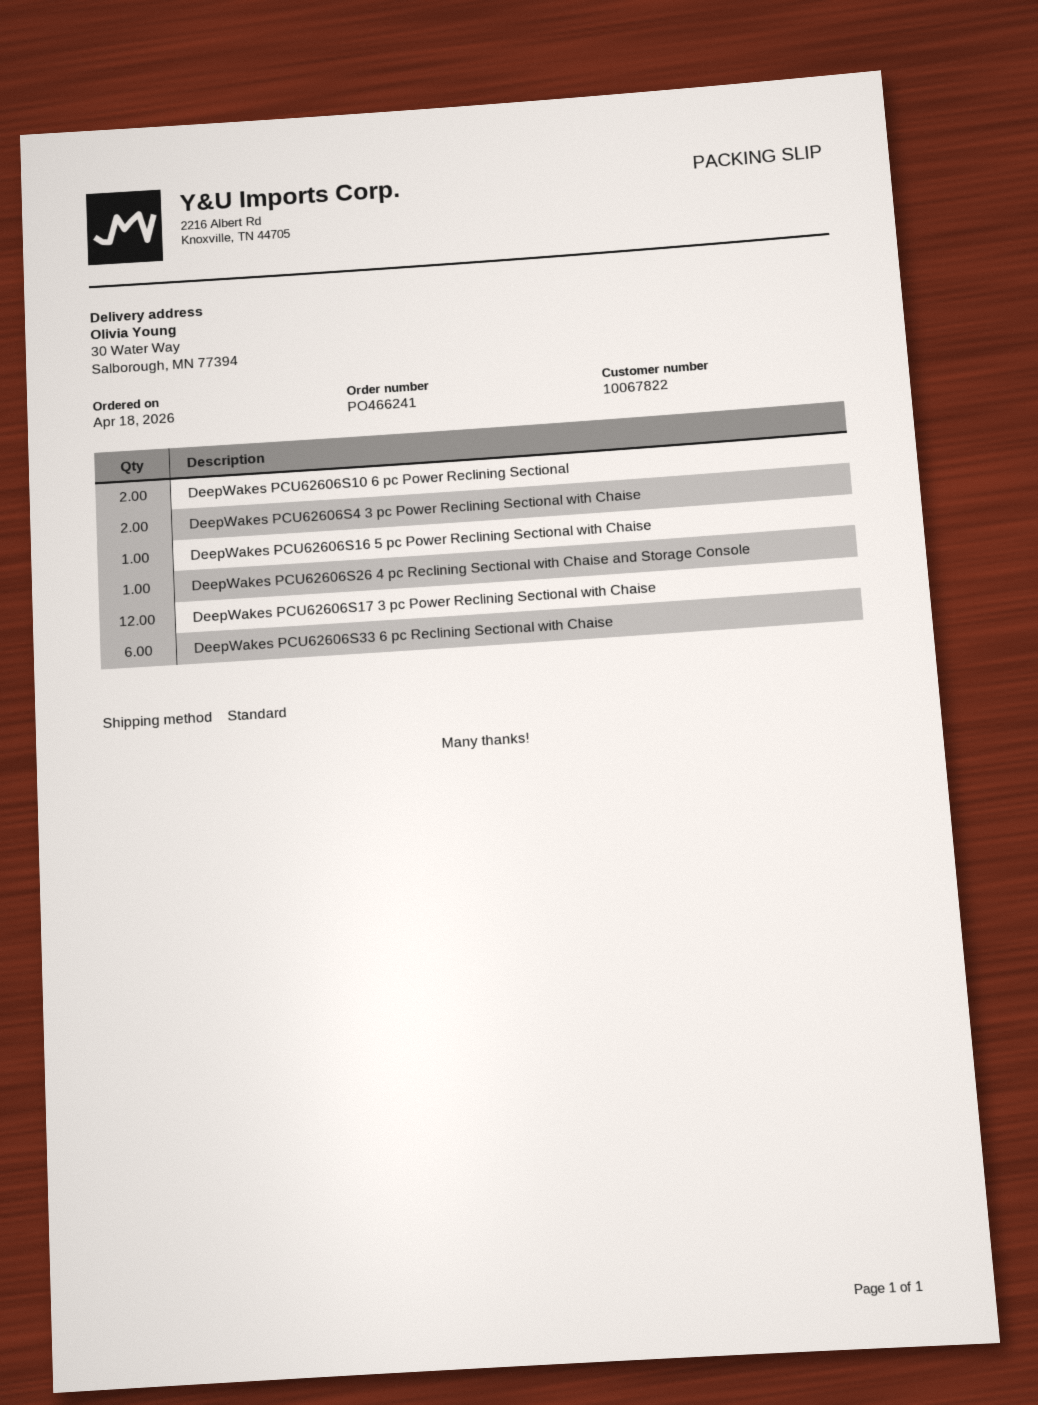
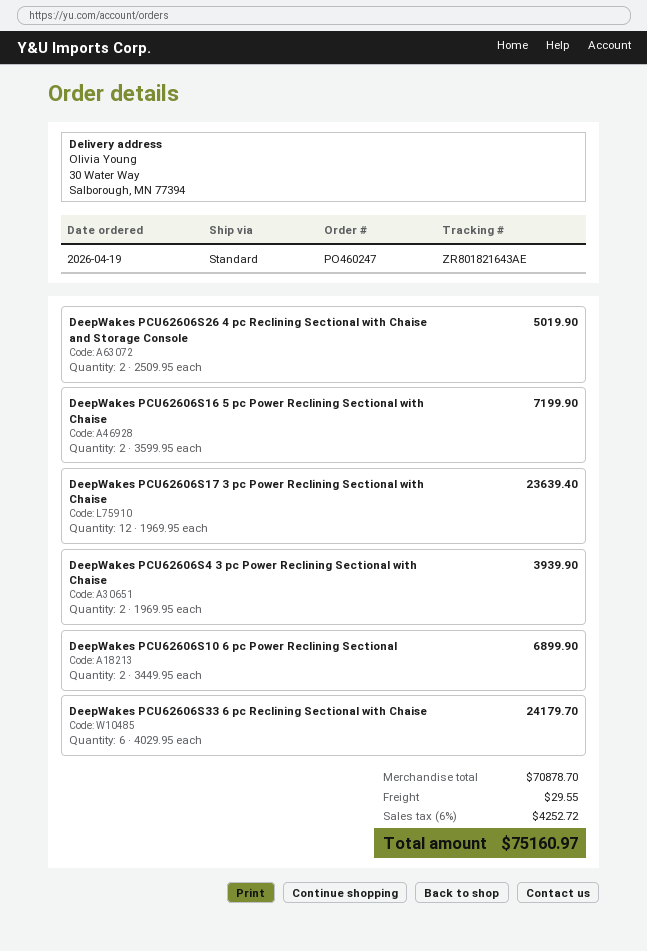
order number: PO466241 -> PO460247
order date: 2026-04-18 -> 2026-04-19
DeepWakes PCU62606S16 5 pc Power Reclining Sectional with Chaise: 1 -> 2
DeepWakes PCU62606S26 4 pc Reclining Sectional with Chaise and Storage Console: 1 -> 2

